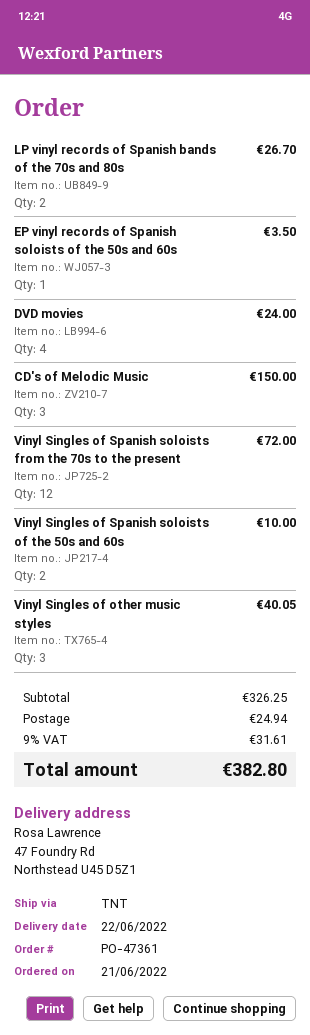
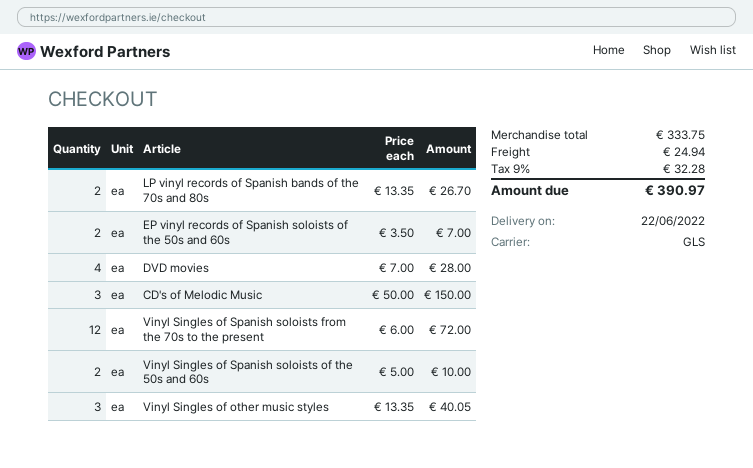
shipping method: TNT -> GLS
EP vinyl records of Spanish soloists of the 50s and 60s: 1 for 3.50 -> 2 for 7.00
DVD movies: 4 for 24.00 -> 4 for 28.00
subtotal: 326.25 -> 333.75
tax: 9% = 31.61 -> 9% = 32.28
total: 382.80 -> 390.97

